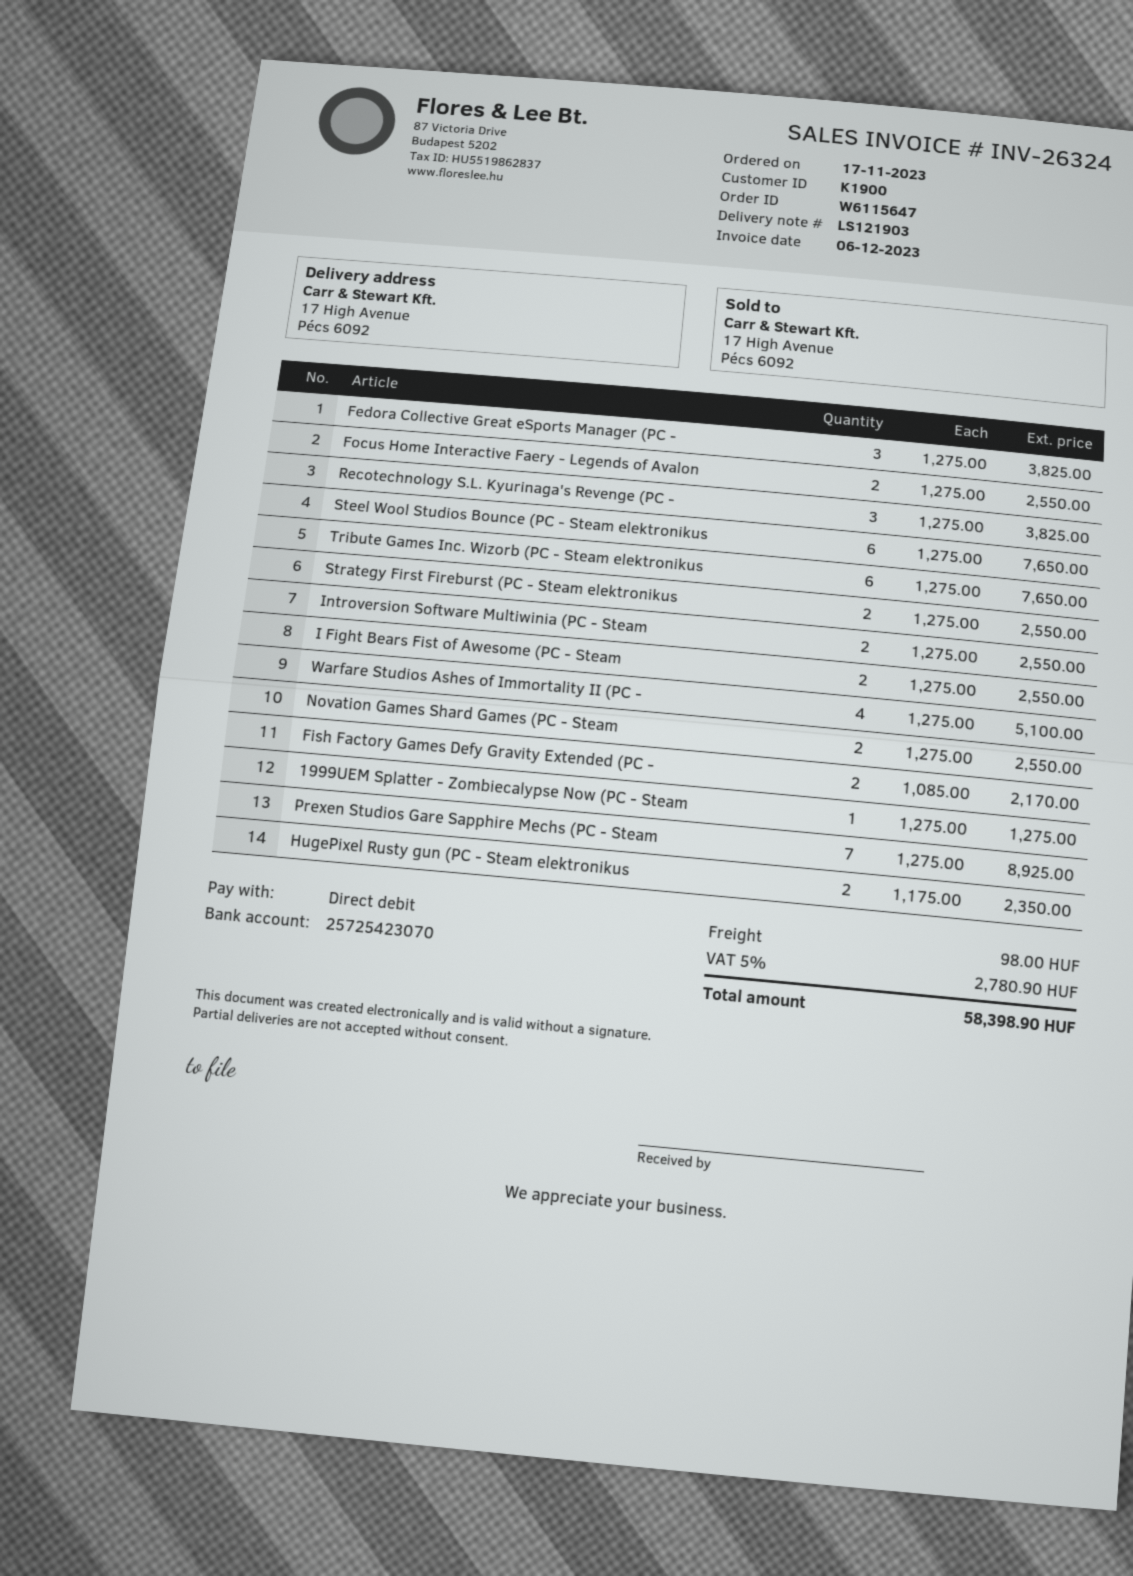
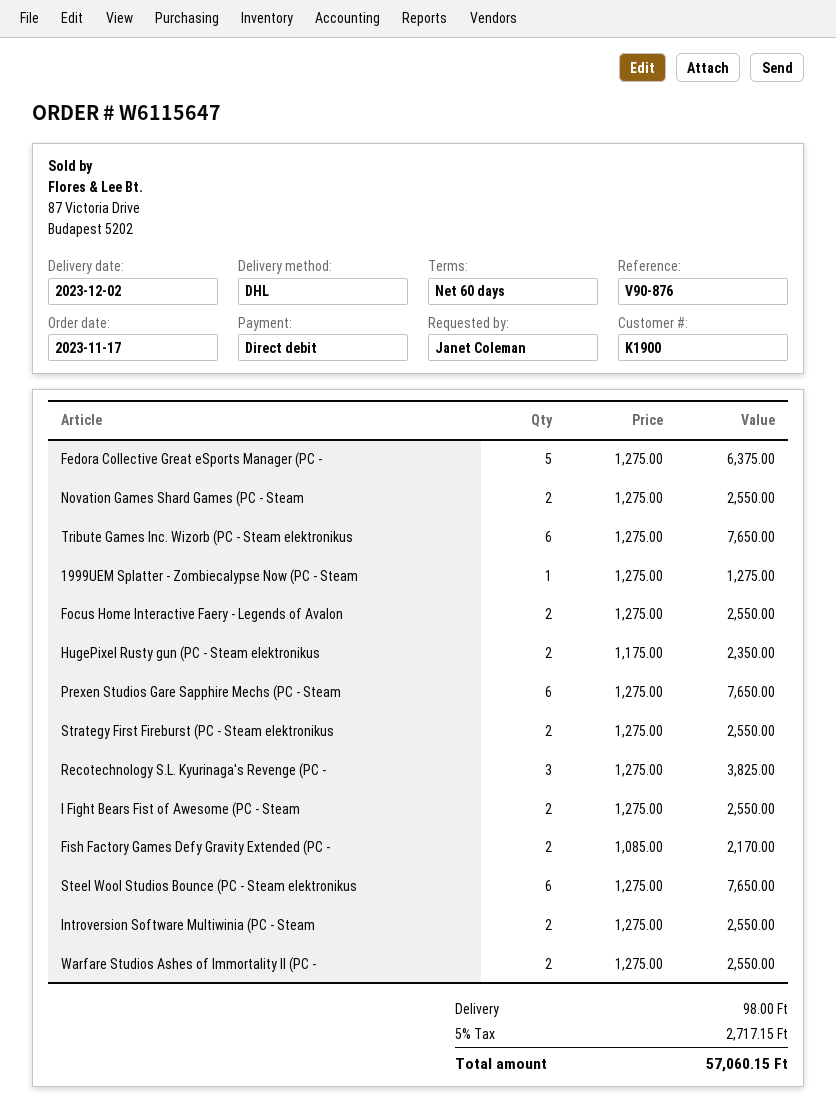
Fedora Collective Great eSports Manager (PC -: 3 x 1275.00 = 3825.00 -> 5 x 1275.00 = 6375.00
Warfare Studios Ashes of Immortality II (PC -: 4 x 1275.00 = 5100.00 -> 2 x 1275.00 = 2550.00
Prexen Studios Gare Sapphire Mechs (PC - Steam: 7 x 1275.00 = 8925.00 -> 6 x 1275.00 = 7650.00
tax: 5% = 2780.90 -> 5% = 2717.15
total: 58398.90 -> 57060.15

